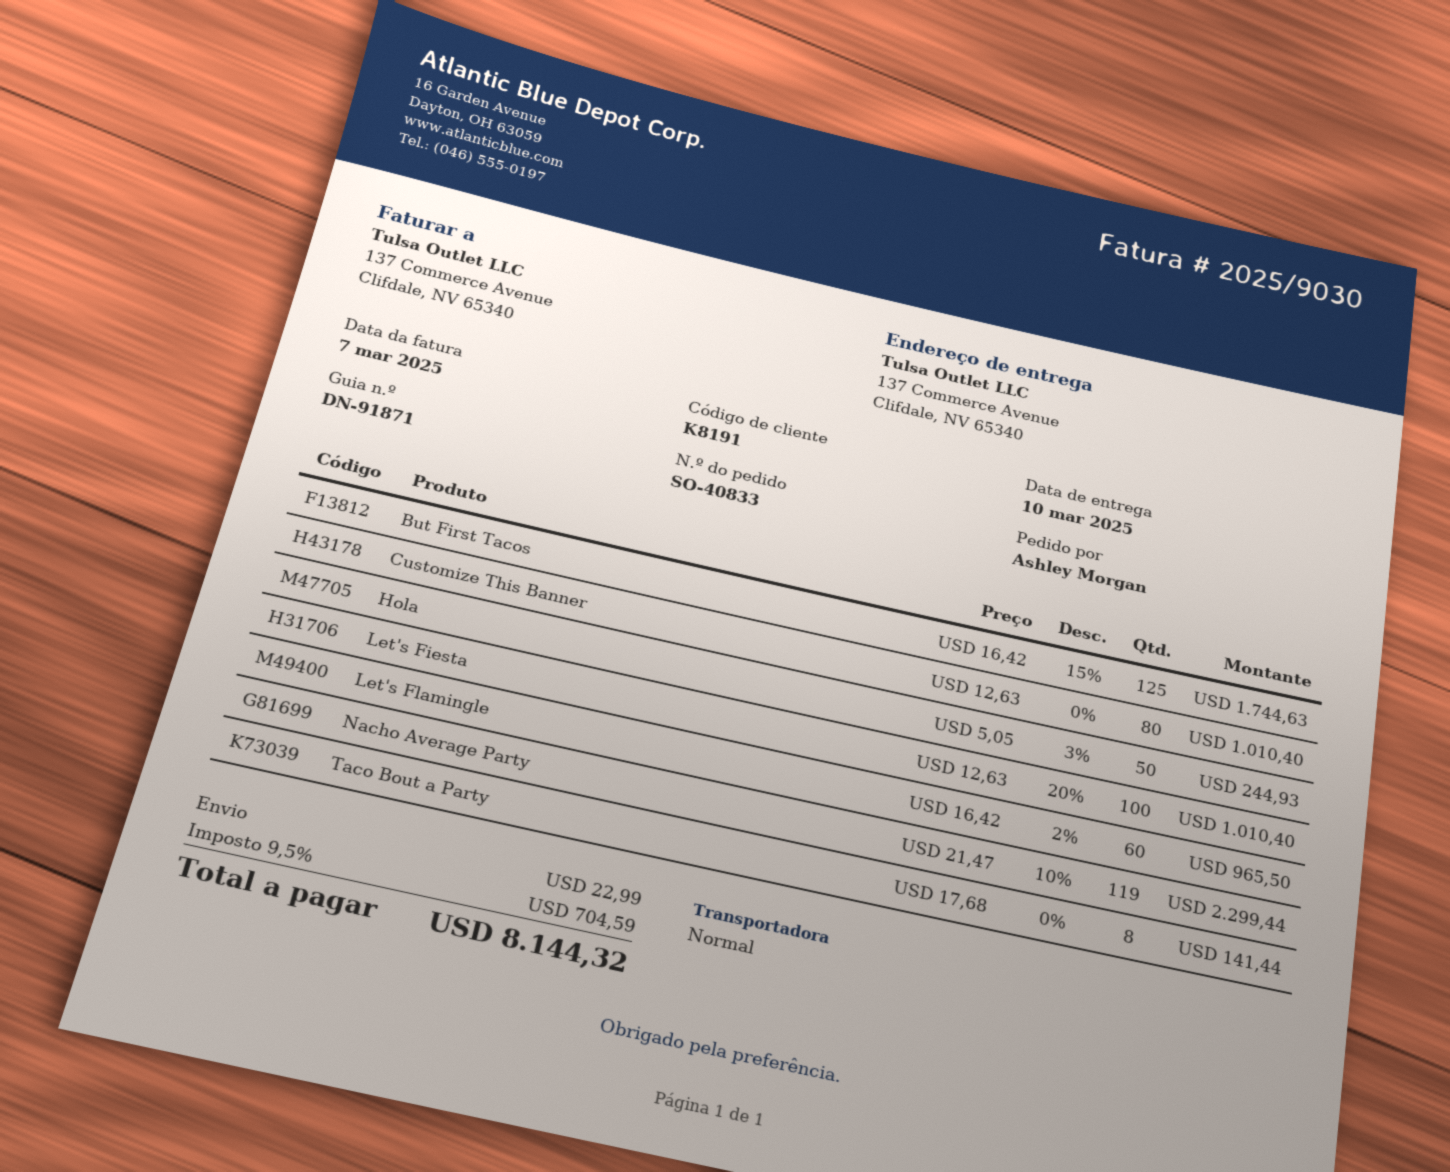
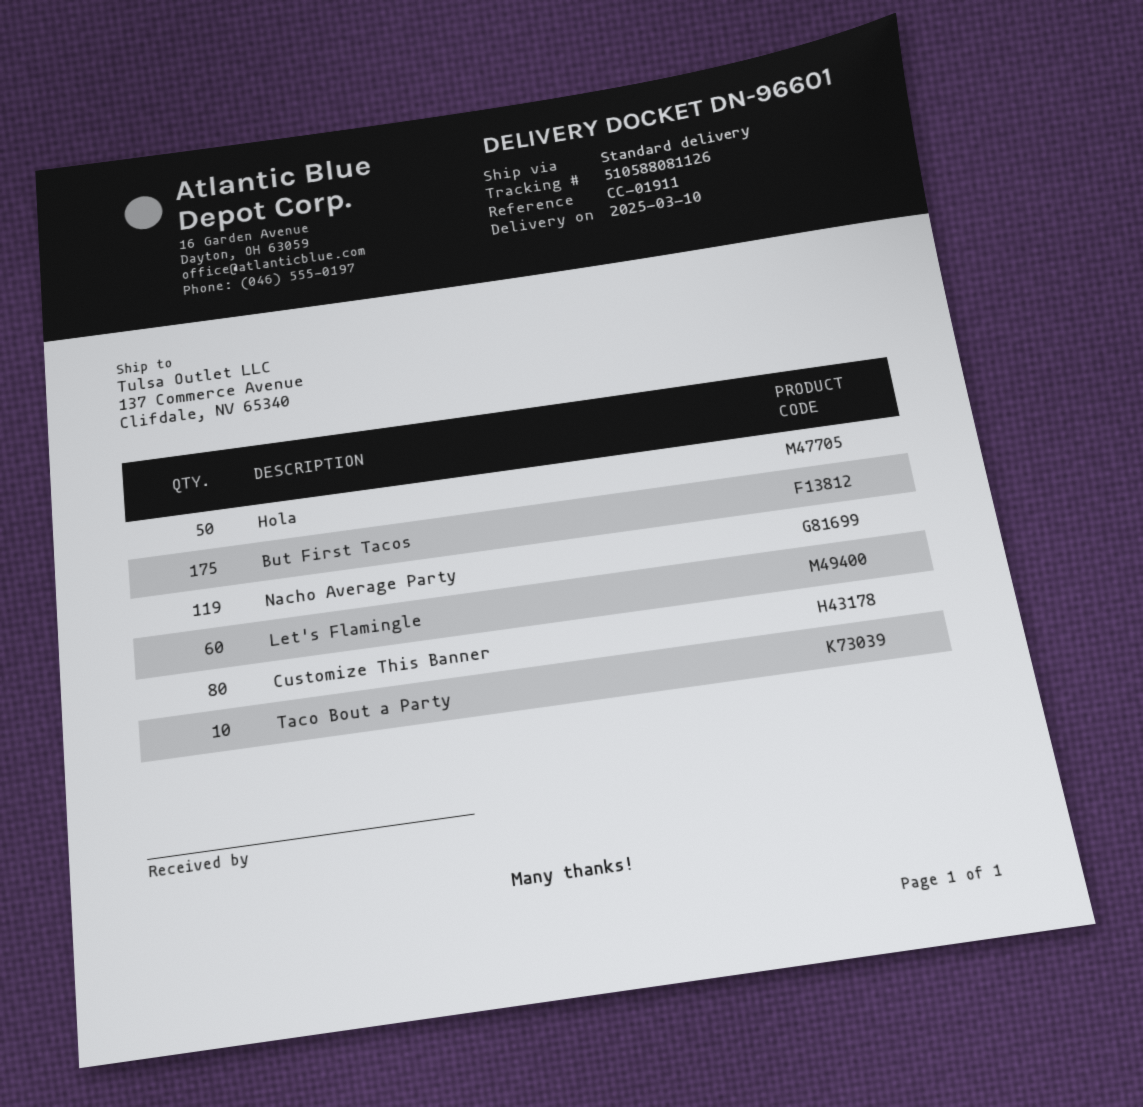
delivery note number: DN-91871 -> DN-96601
But First Tacos: 125 -> 175
Let's Fiesta: 100 -> none
Taco Bout a Party: 8 -> 10

